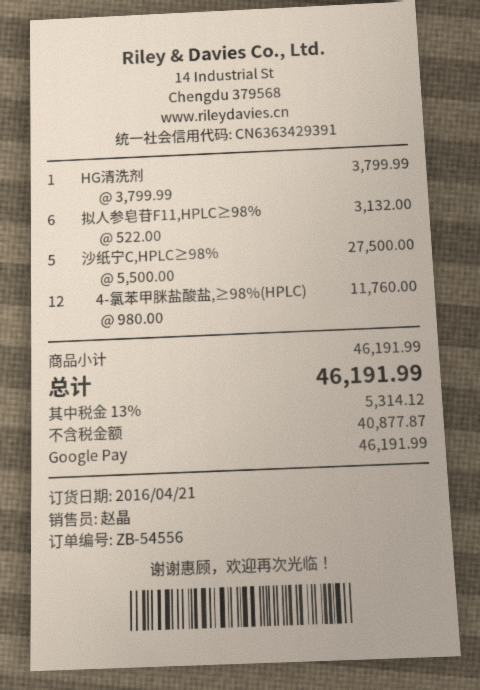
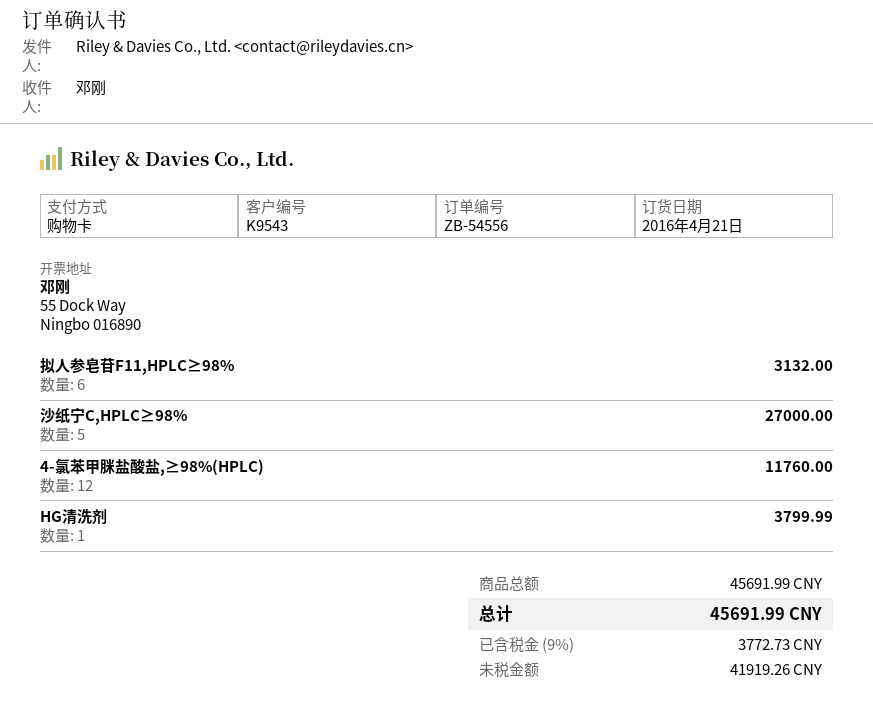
payment method: Google Pay -> gift card
沙纸宁C,HPLC≥98%: 5 for 27500.00 -> 5 for 27000.00
subtotal: 46191.99 -> 45691.99
net: 40877.87 -> 41919.26
tax: 13% = 5314.12 -> 9% = 3772.73
total: 46191.99 -> 45691.99

